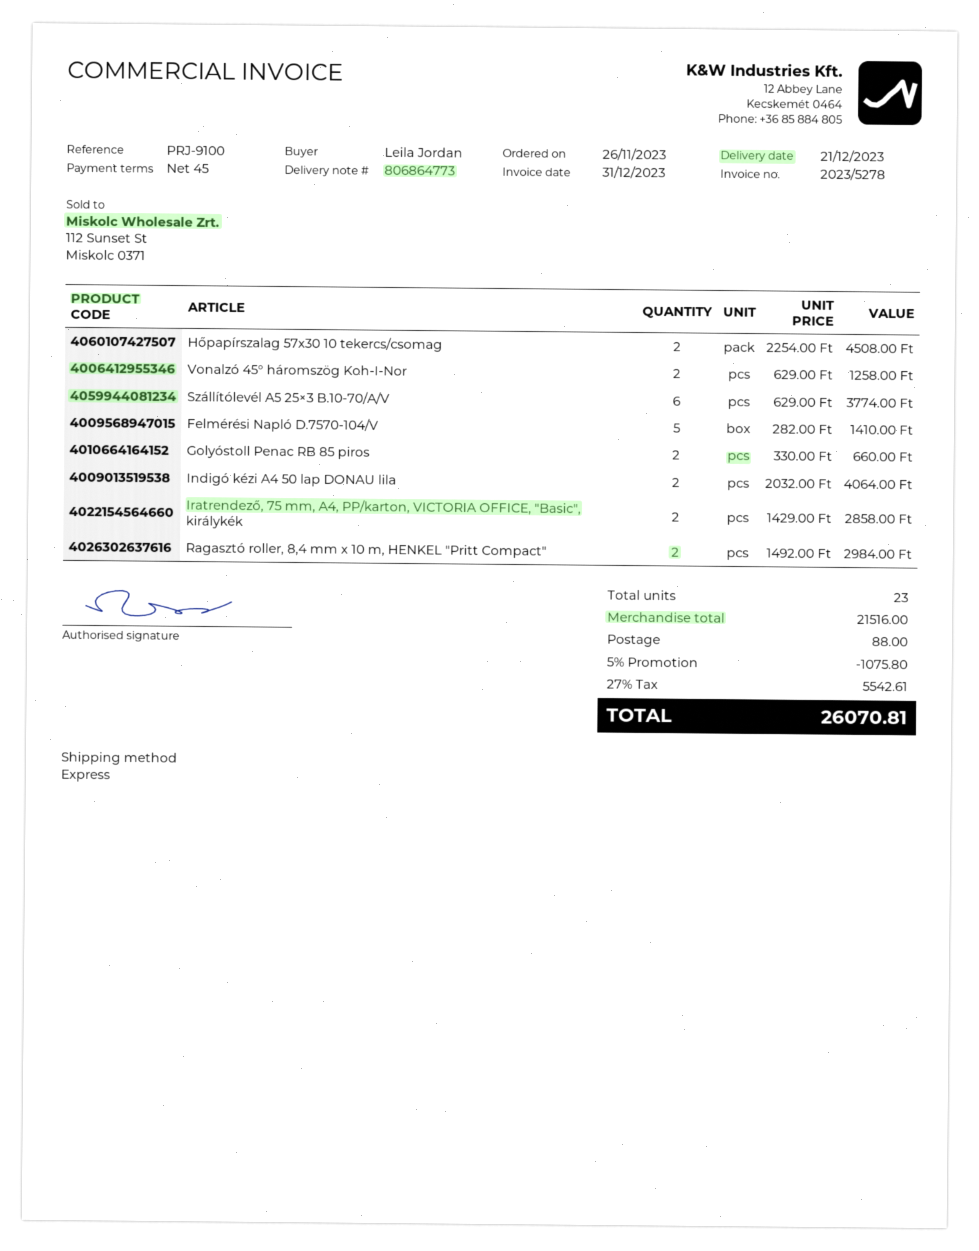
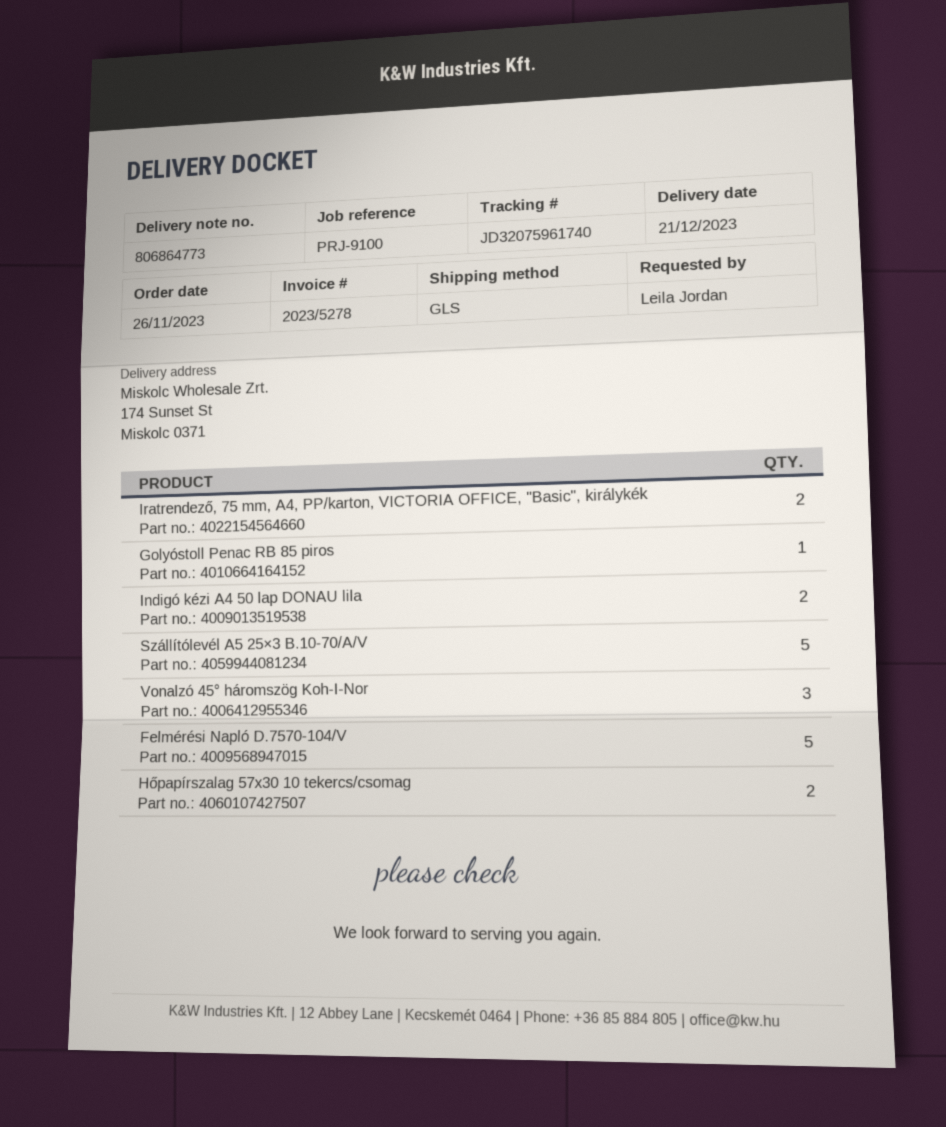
shipping method: express -> GLS
Vonalzó 45° háromszög Koh-I-Nor: 2 -> 3
Szállítólevél A5 25×3 B.10-70/A/V: 6 -> 5
Golyóstoll Penac RB 85 piros: 2 -> 1
Ragasztó roller, 8,4 mm x 10 m, HENKEL "Pritt Compact": 2 -> none

